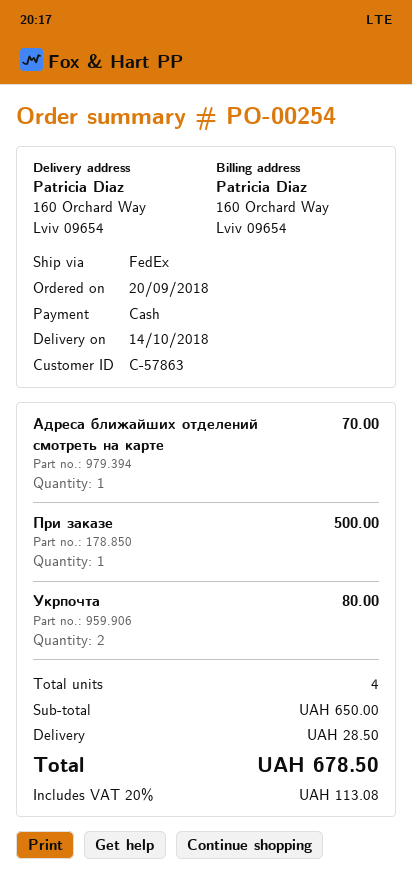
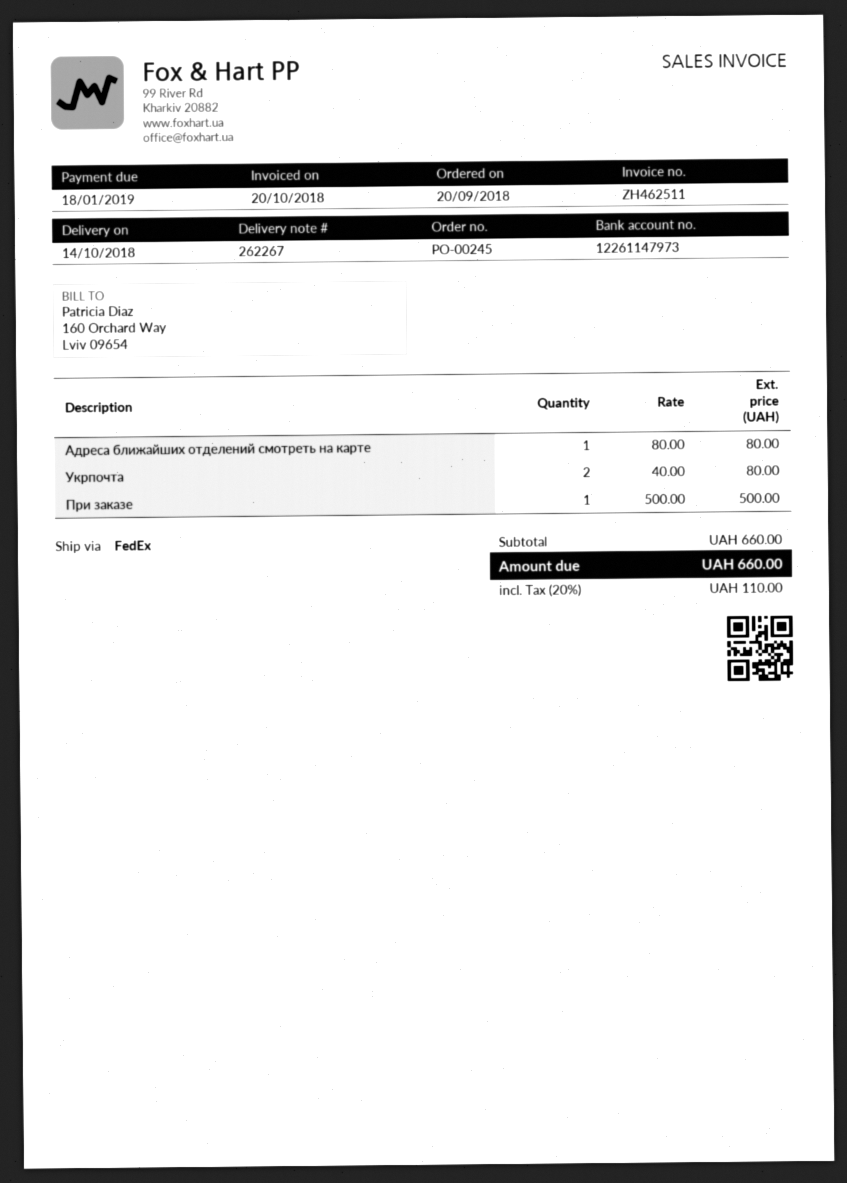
order number: PO-00254 -> PO-00245
Адреса ближайших отделений смотреть на карте: 1 for 70.00 -> 1 for 80.00
subtotal: 650.00 -> 660.00
shipping: 28.50 -> none
tax: 20% = 113.08 -> 20% = 110.00
total: 678.50 -> 660.00

